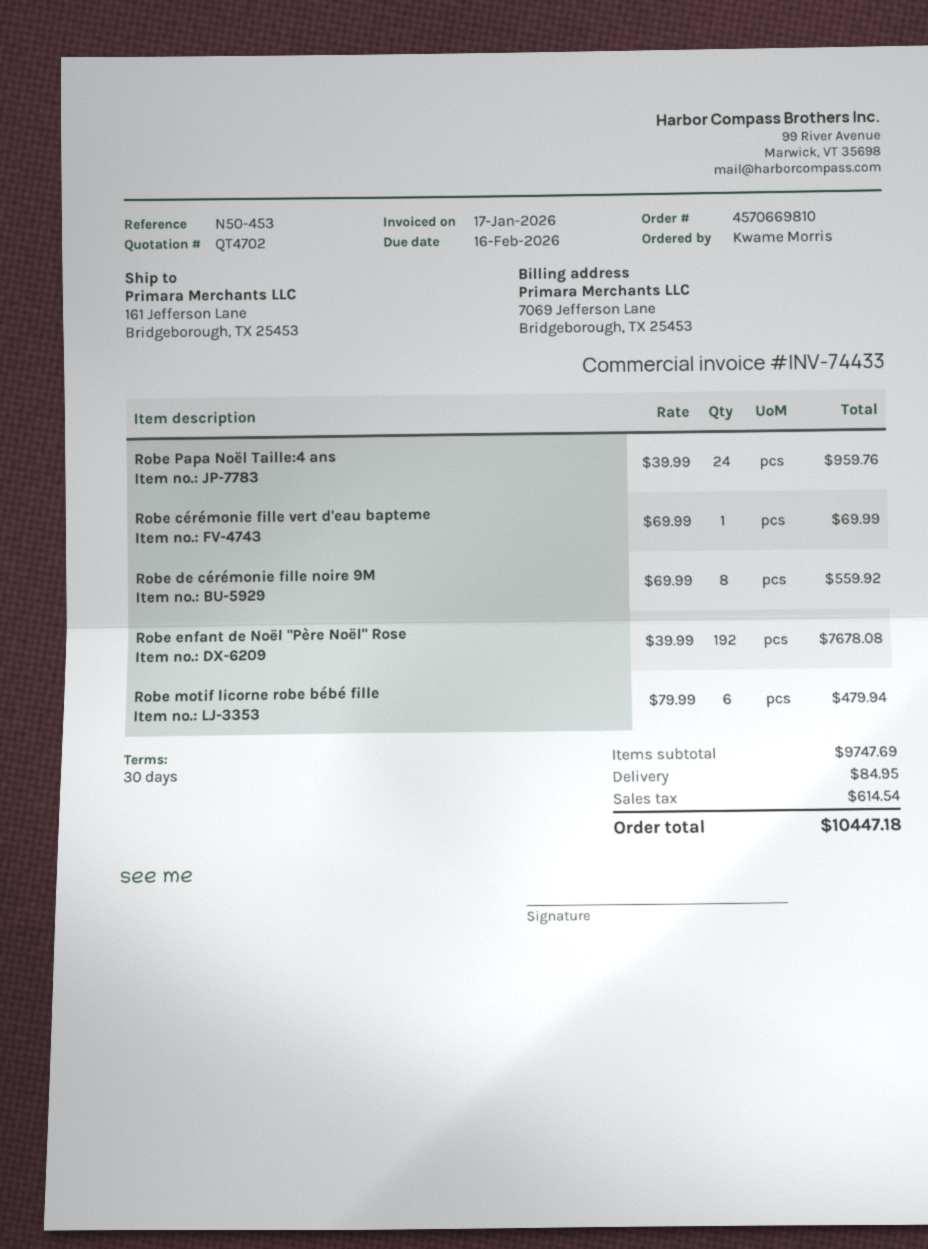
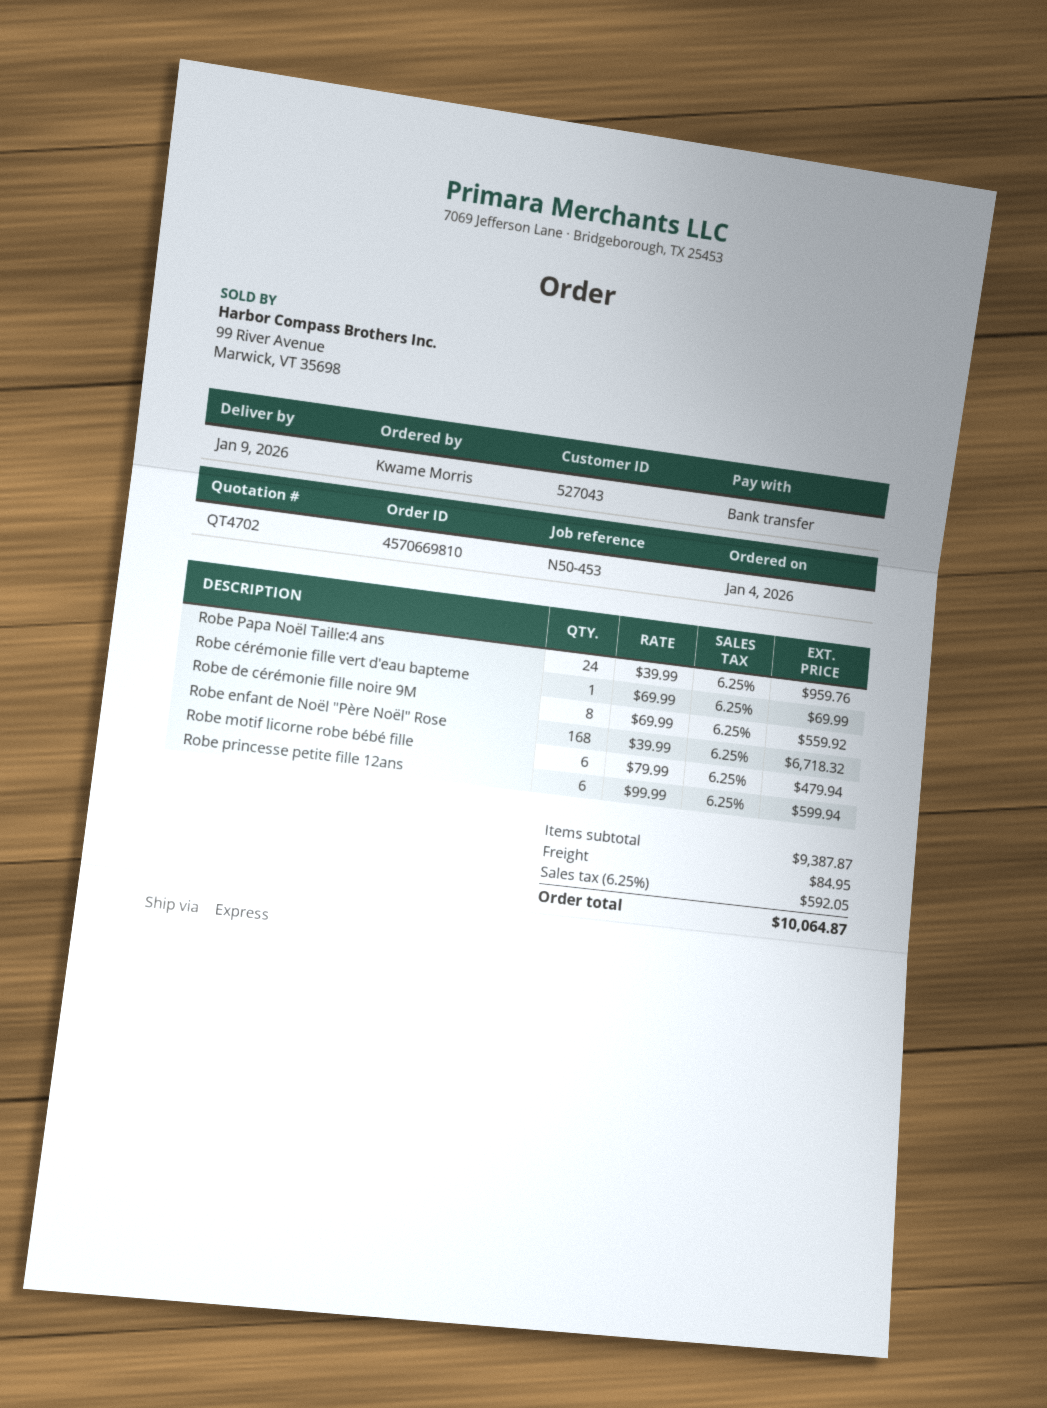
Robe enfant de Noël "Père Noël" Rose: 192 x 39.99 = 7678.08 -> 168 x 39.99 = 6718.32
Robe princesse petite fille 12ans: none -> 6 x 99.99 = 599.94
subtotal: 9747.69 -> 9387.87
tax: 614.54 -> 592.05
total: 10447.18 -> 10064.87

